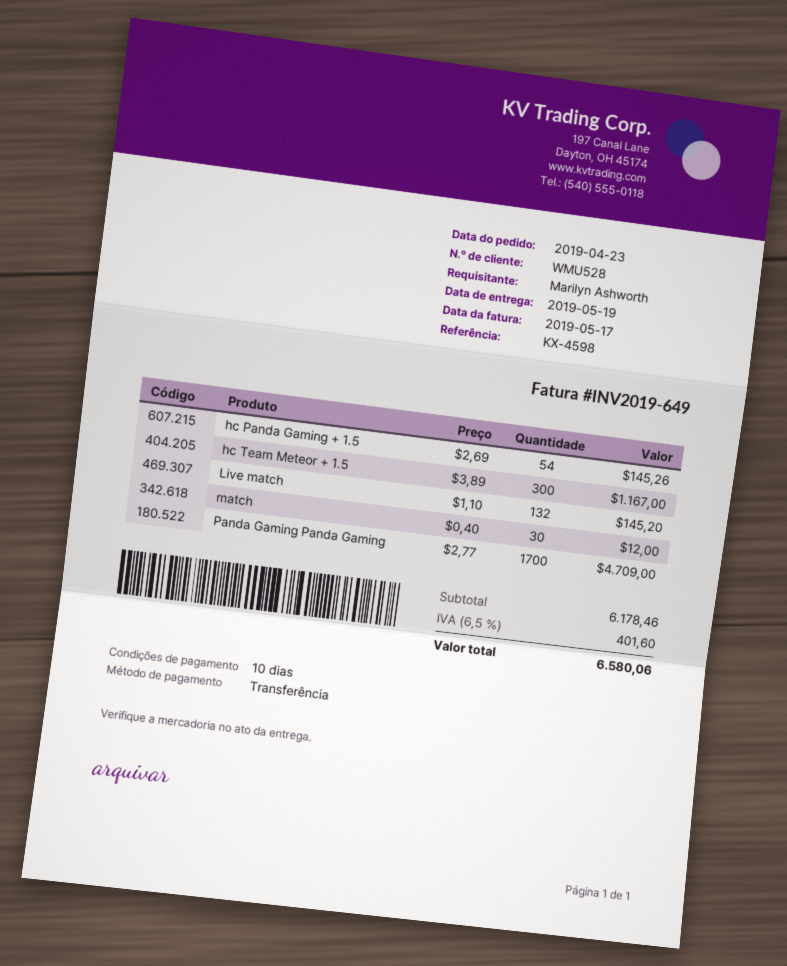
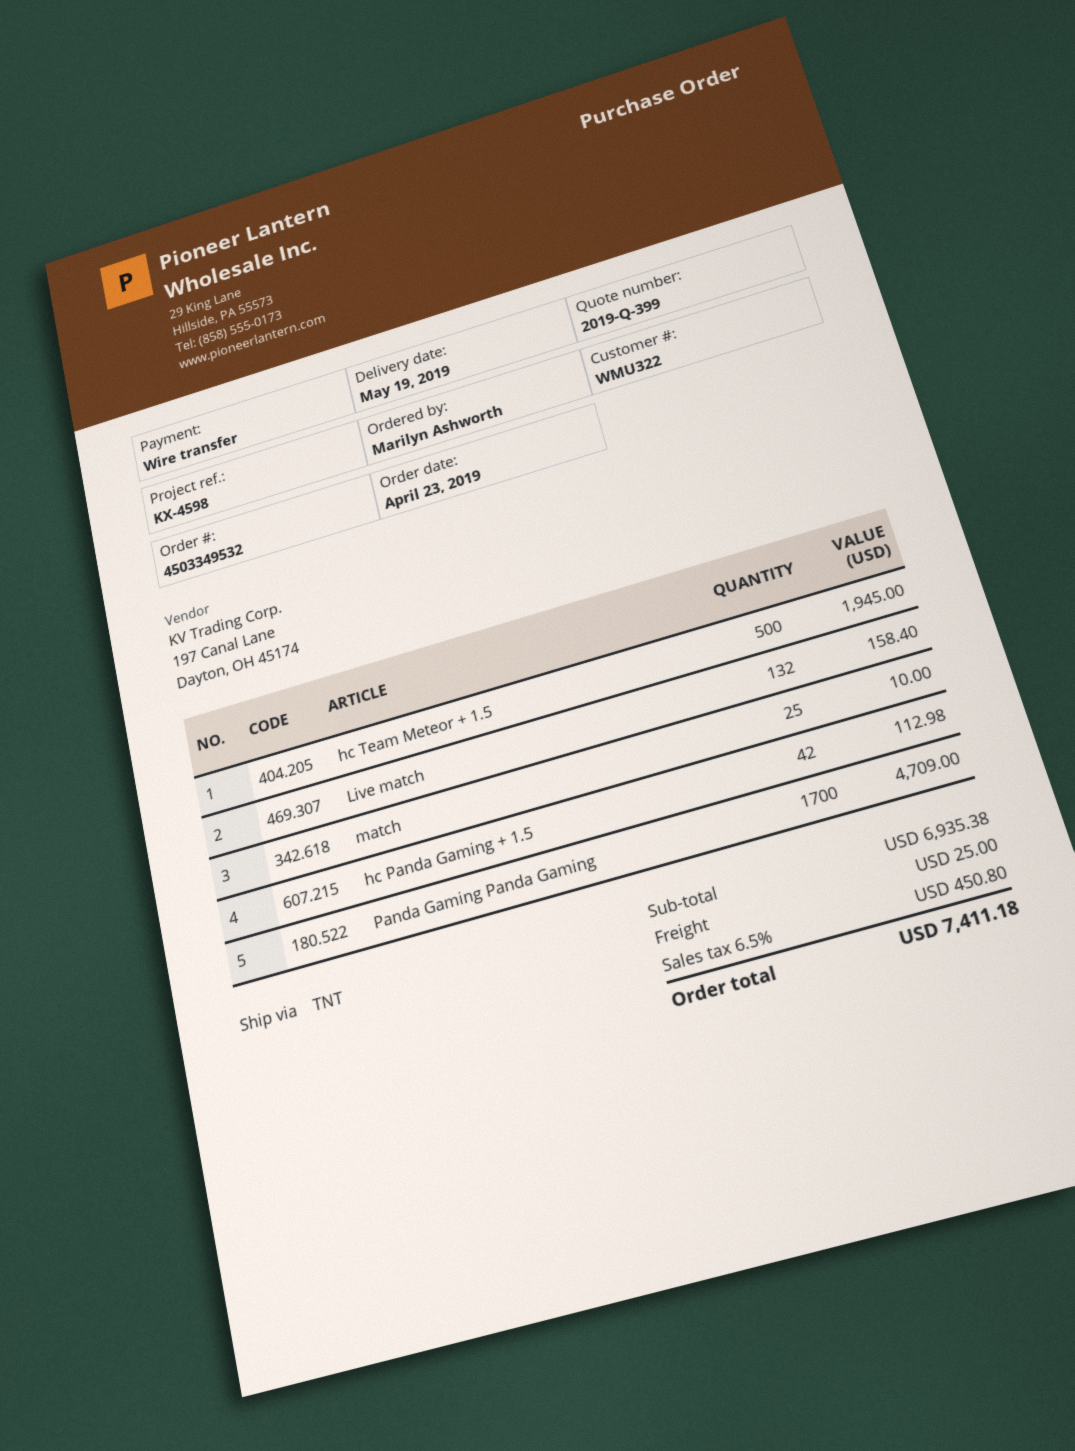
customer number: WMU528 -> WMU322
hc Panda Gaming + 1.5: 54 for 145.26 -> 42 for 112.98
hc Team Meteor + 1.5: 300 for 1167.00 -> 500 for 1945.00
Live match: 132 for 145.20 -> 132 for 158.40
match: 30 for 12.00 -> 25 for 10.00
subtotal: 6178.46 -> 6935.38
shipping: none -> 25.00
tax: 6.5% = 401.60 -> 6.5% = 450.80
total: 6580.06 -> 7411.18

